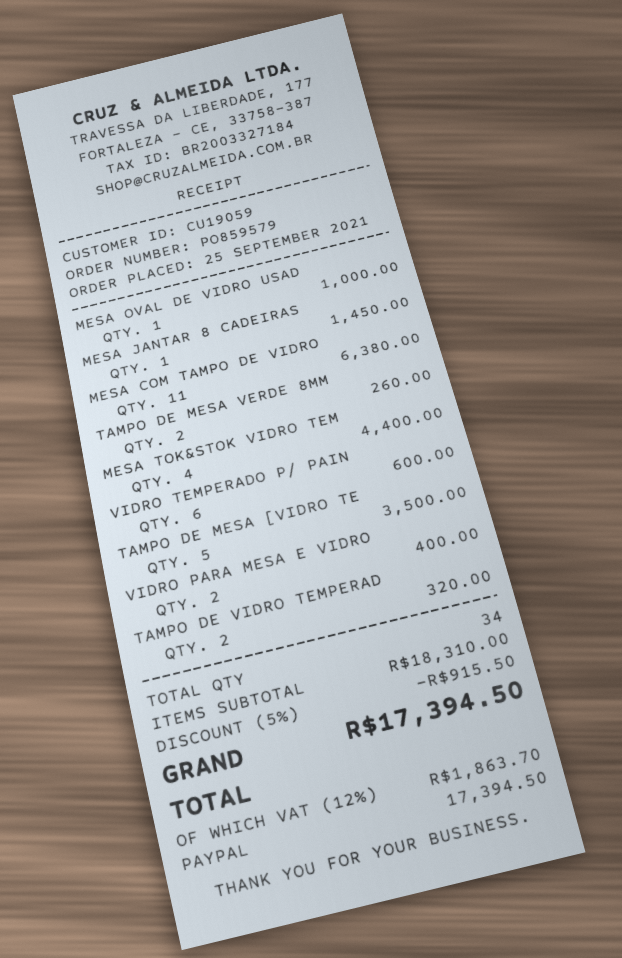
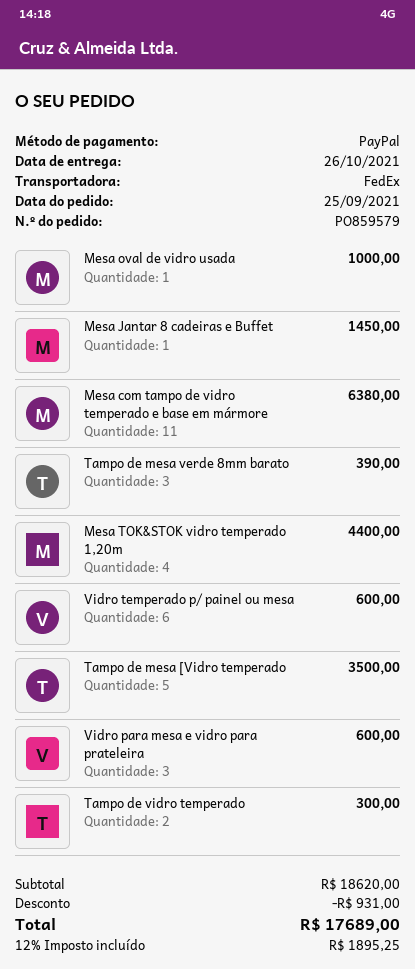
TAMPO DE MESA VERDE 8MM: 2 for 260.00 -> 3 for 390.00
VIDRO PARA MESA E VIDRO: 2 for 400.00 -> 3 for 600.00
TAMPO DE VIDRO TEMPERAD: 2 for 320.00 -> 2 for 300.00
subtotal: 18310.00 -> 18620.00
discount: 915.50 -> 931.00
tax: 12% = 1863.70 -> 12% = 1895.25
total: 17394.50 -> 17689.00

